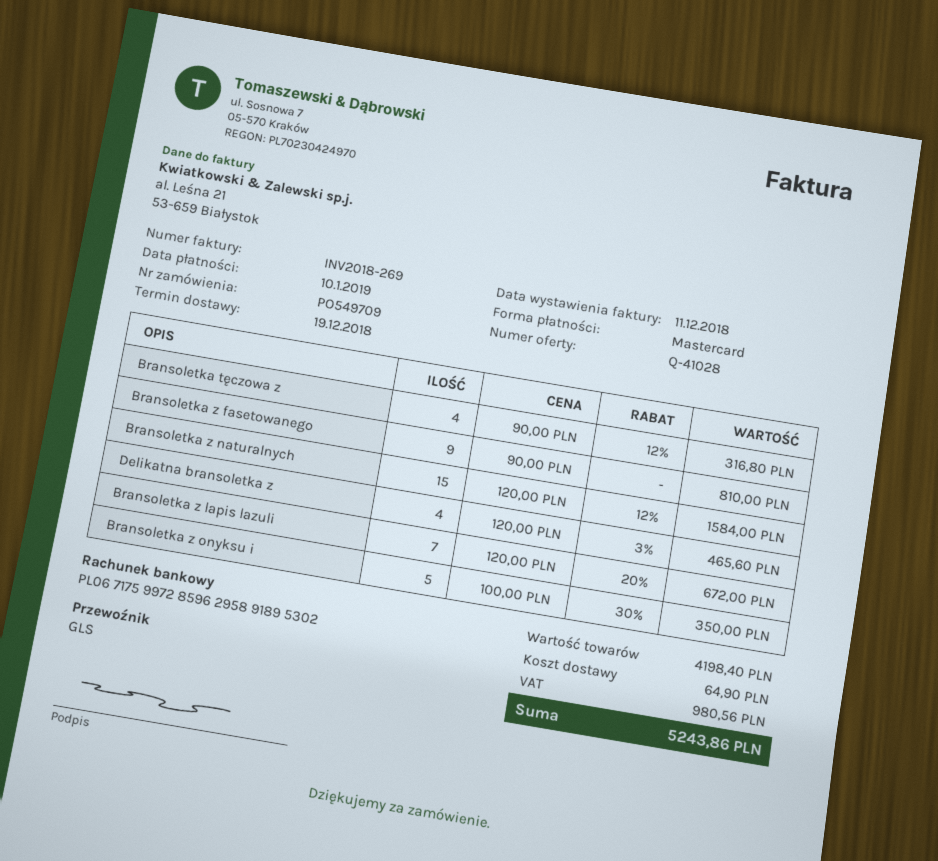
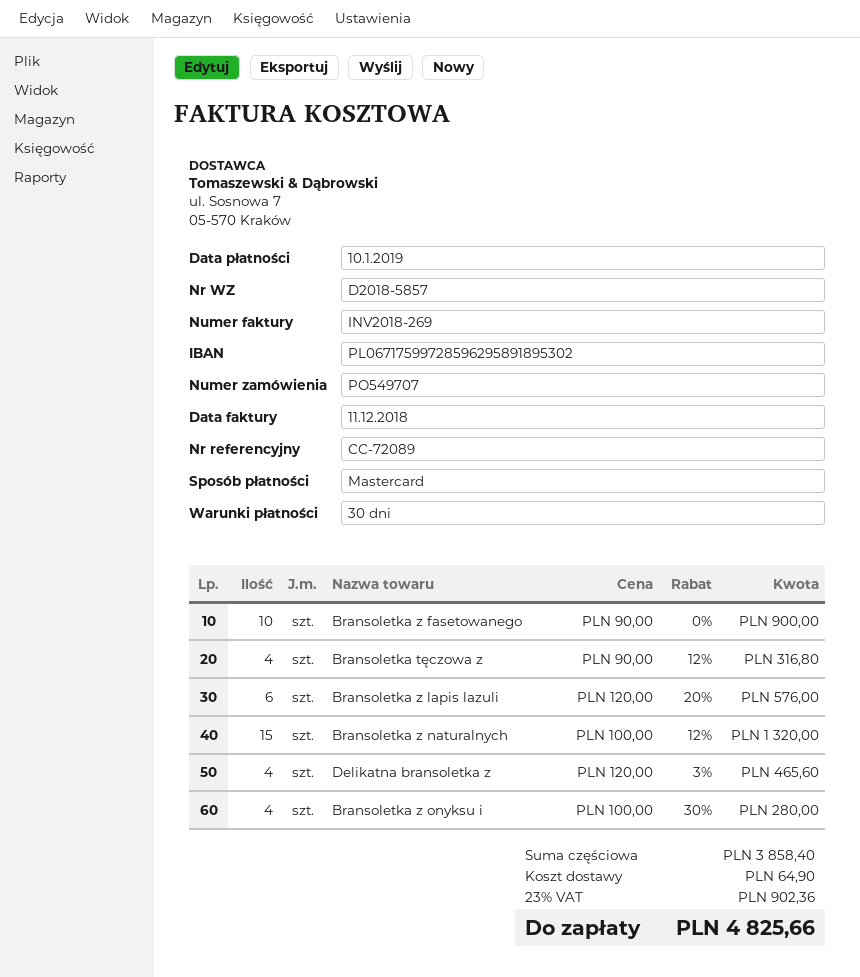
order number: PO549709 -> PO549707
Bransoletka z fasetowanego: 9 x 90.00 = 810.00 -> 10 x 90.00 = 900.00
Bransoletka z naturalnych: 15 x 120.00 - 12% = 1584.00 -> 15 x 100.00 - 12% = 1320.00
Bransoletka z lapis lazuli: 7 x 120.00 - 20% = 672.00 -> 6 x 120.00 - 20% = 576.00
Bransoletka z onyksu i: 5 x 100.00 - 30% = 350.00 -> 4 x 100.00 - 30% = 280.00
subtotal: 4198.40 -> 3858.40
tax: 980.56 -> 902.36
total: 5243.86 -> 4825.66

